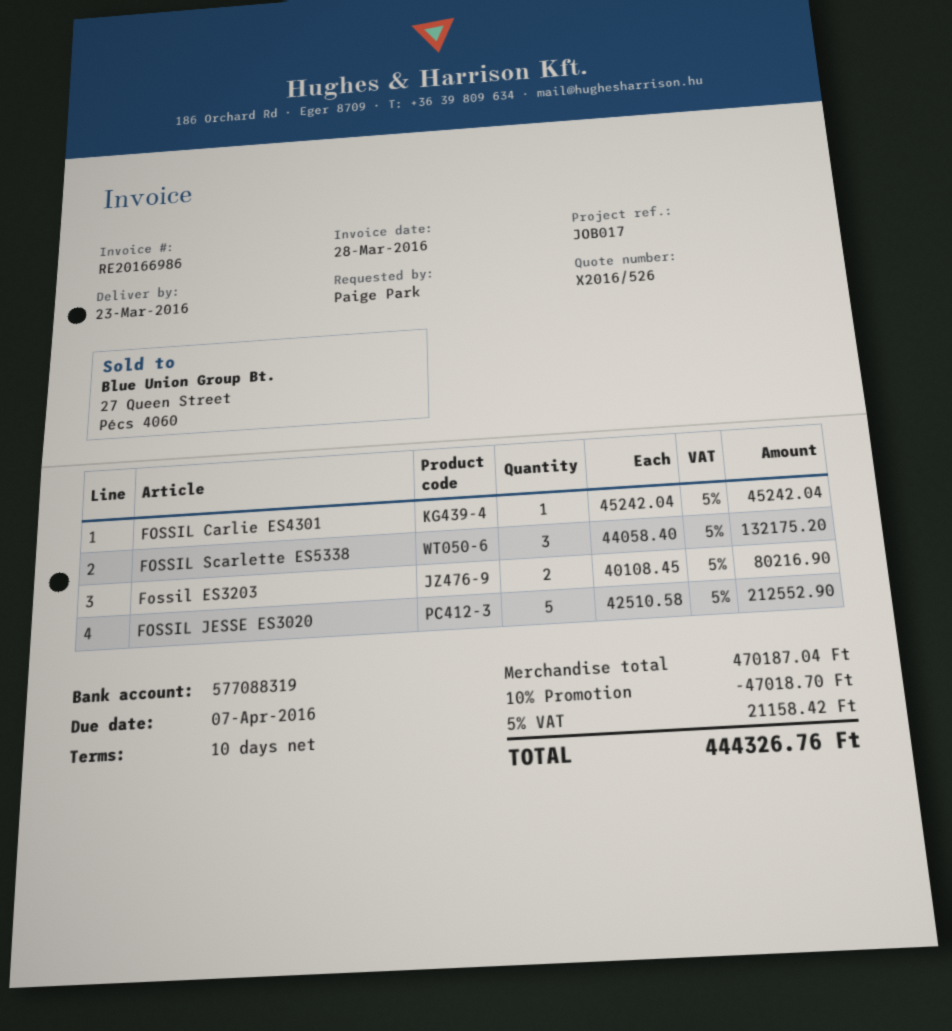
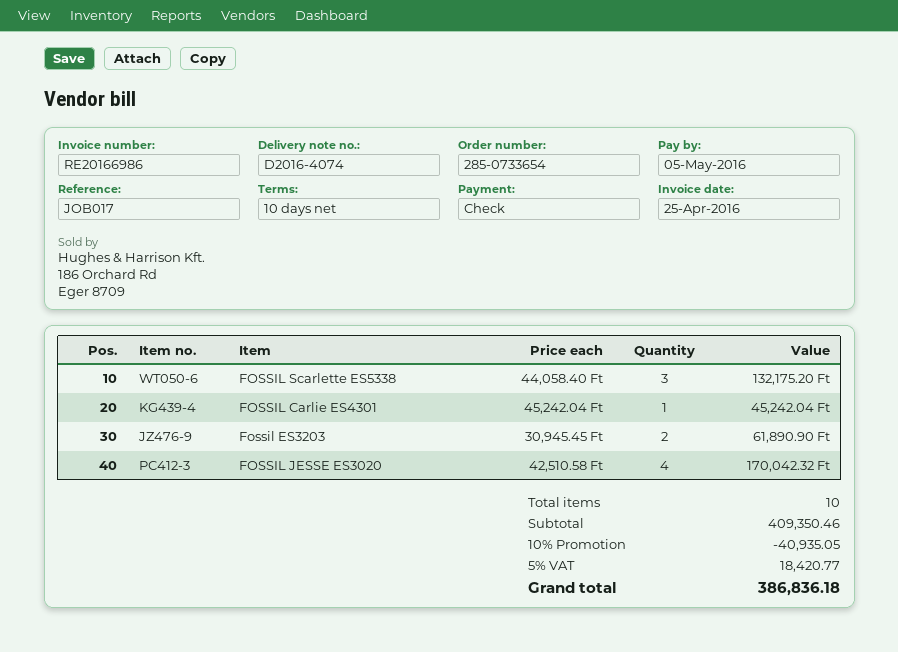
invoice date: 2016-03-28 -> 2016-04-25
due date: 2016-04-07 -> 2016-05-05
Fossil ES3203: 2 x 40108.45 = 80216.90 -> 2 x 30945.45 = 61890.90
FOSSIL JESSE ES3020: 5 x 42510.58 = 212552.90 -> 4 x 42510.58 = 170042.32
subtotal: 470187.04 -> 409350.46
discount: 10% = 47018.70 -> 10% = 40935.05
tax: 5% = 21158.42 -> 5% = 18420.77
total: 444326.76 -> 386836.18

